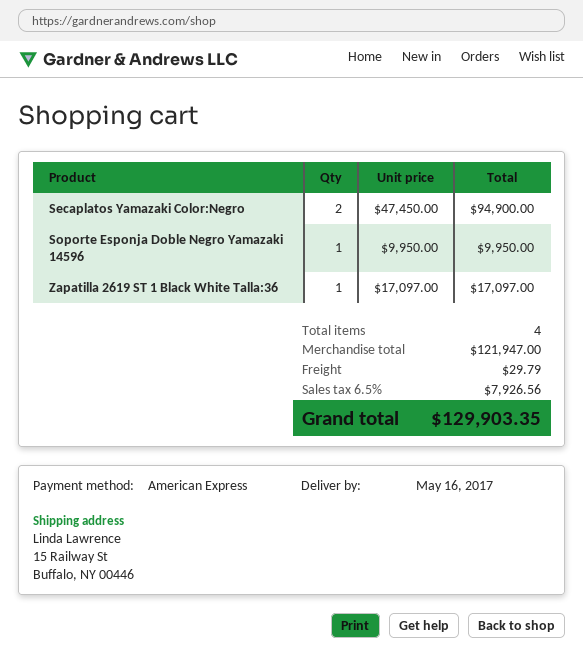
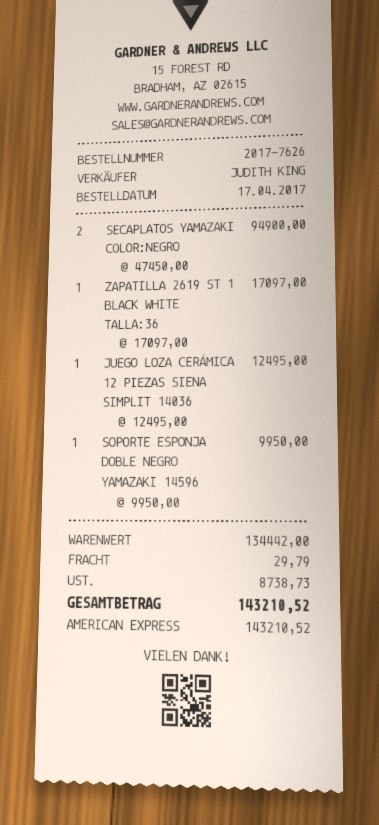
JUEGO LOZA CERÁMICA 12 PIEZAS SIENA SIMPLIT 14036: none -> 1 x 12495.00 = 12495.00
subtotal: 121947.00 -> 134442.00
tax: 7926.56 -> 8738.73
total: 129903.35 -> 143210.52

